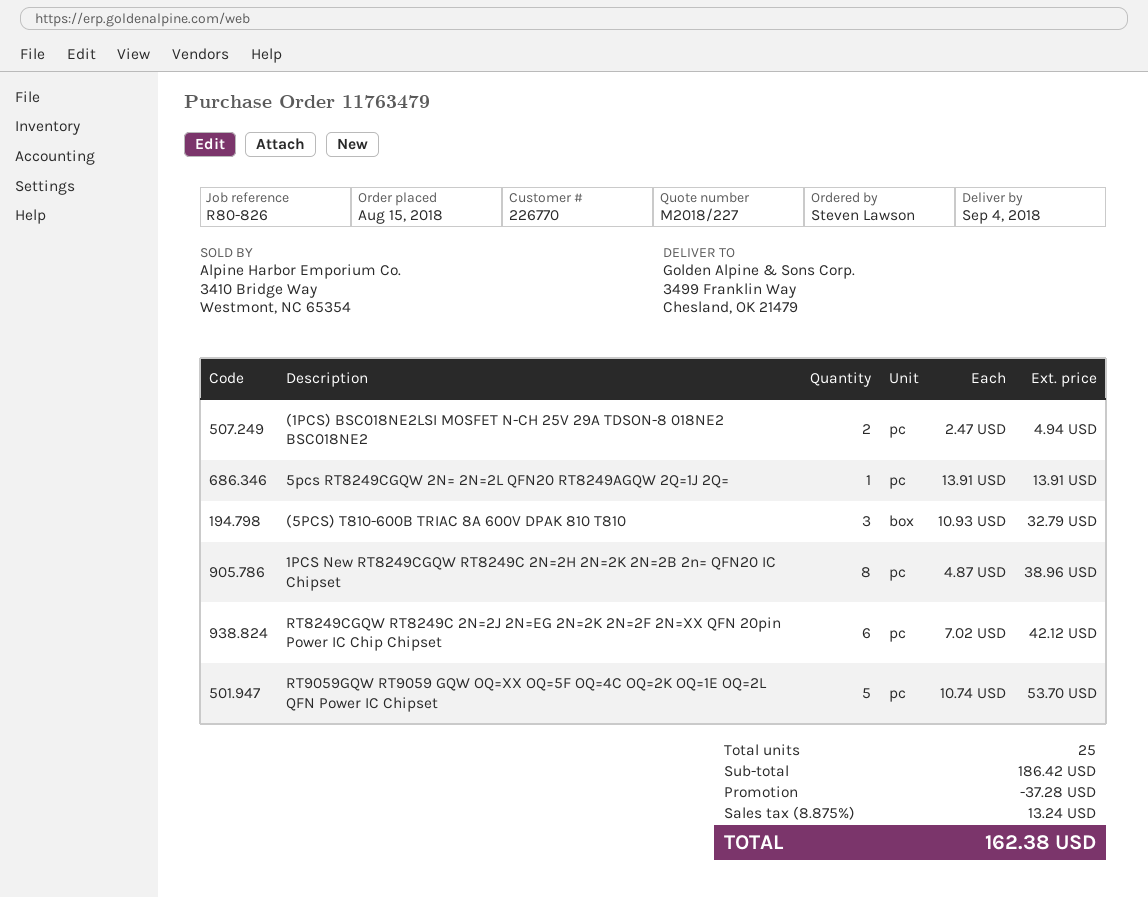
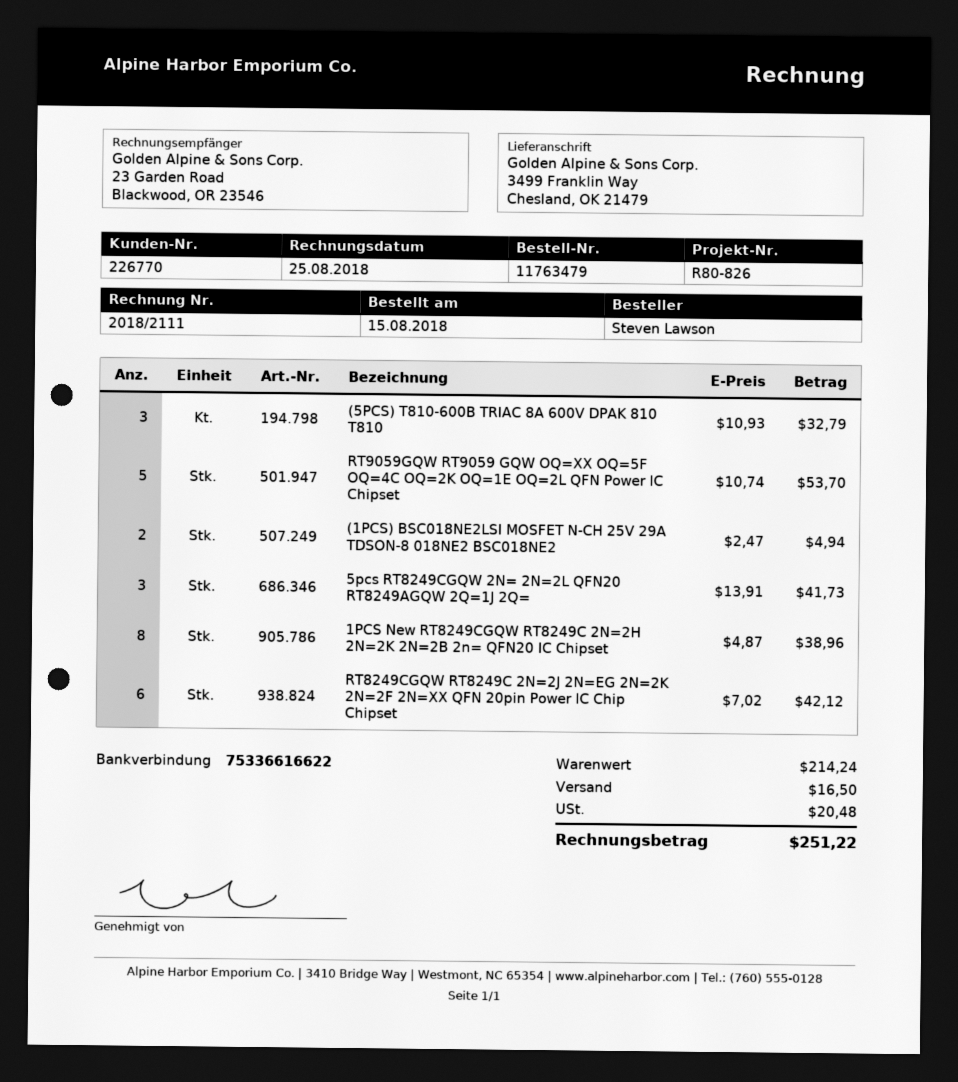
5pcs RT8249CGQW 2N= 2N=2L QFN20 RT8249AGQW 2Q=1J 2Q=: 1 x 13.91 = 13.91 -> 3 x 13.91 = 41.73
subtotal: 186.42 -> 214.24
discount: 37.28 -> none
shipping: none -> 16.50
tax: 13.24 -> 20.48
total: 162.38 -> 251.22

